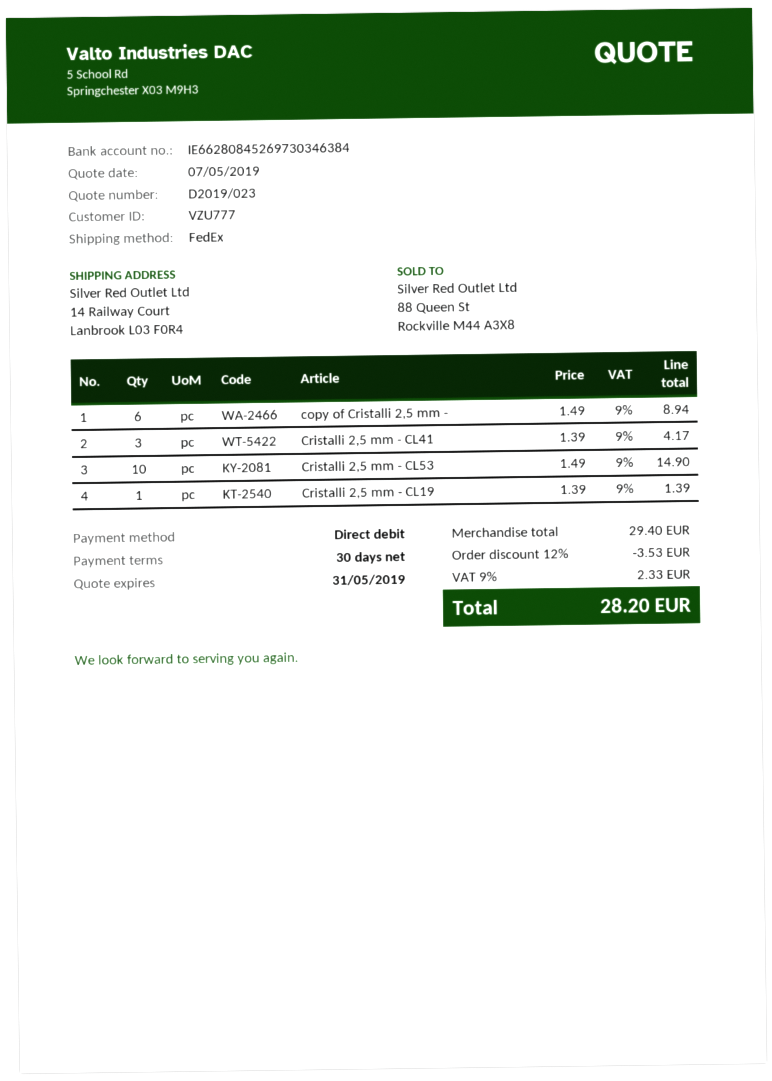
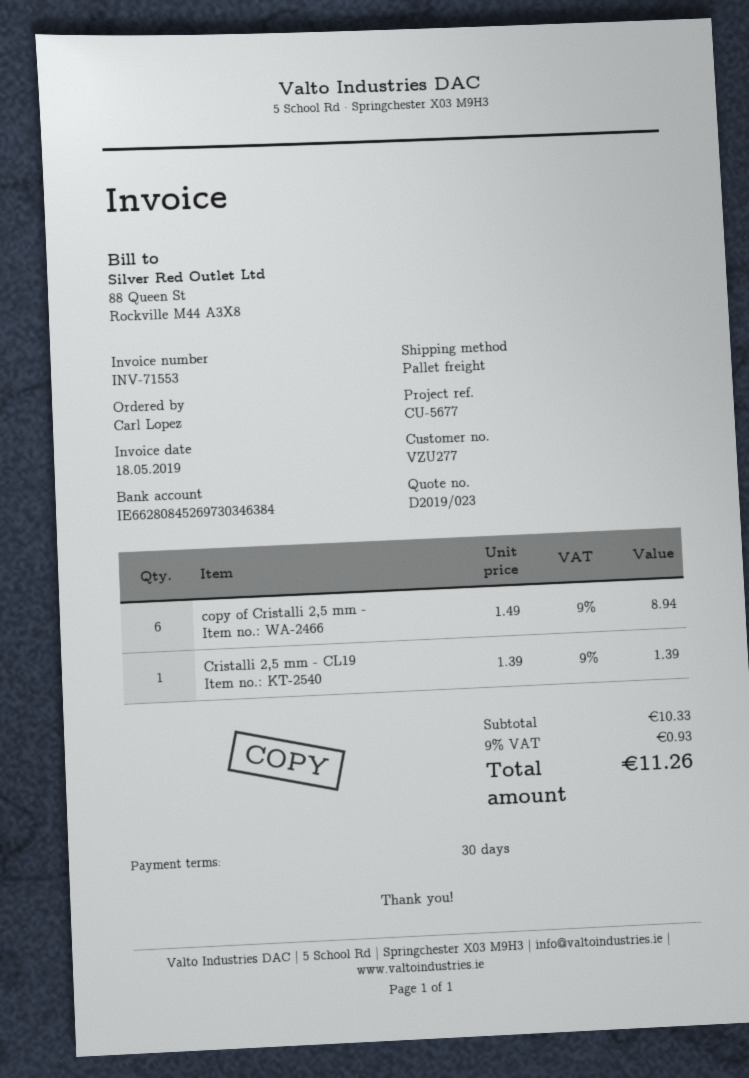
customer number: VZU777 -> VZU277
shipping method: FedEx -> pallet freight
Cristalli 2,5 mm - CL41: 3 x 1.39 = 4.17 -> none
Cristalli 2,5 mm - CL53: 10 x 1.49 = 14.90 -> none
subtotal: 29.40 -> 10.33
discount: 12% = 3.53 -> none
tax: 9% = 2.33 -> 9% = 0.93
total: 28.20 -> 11.26

